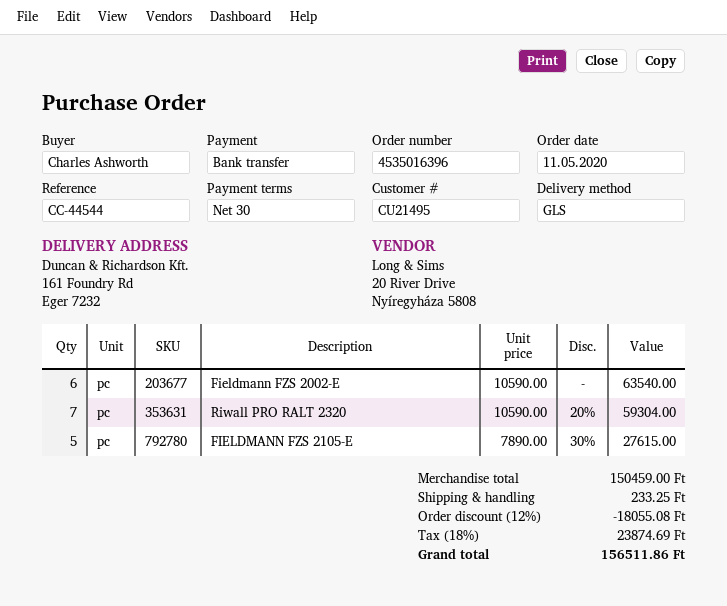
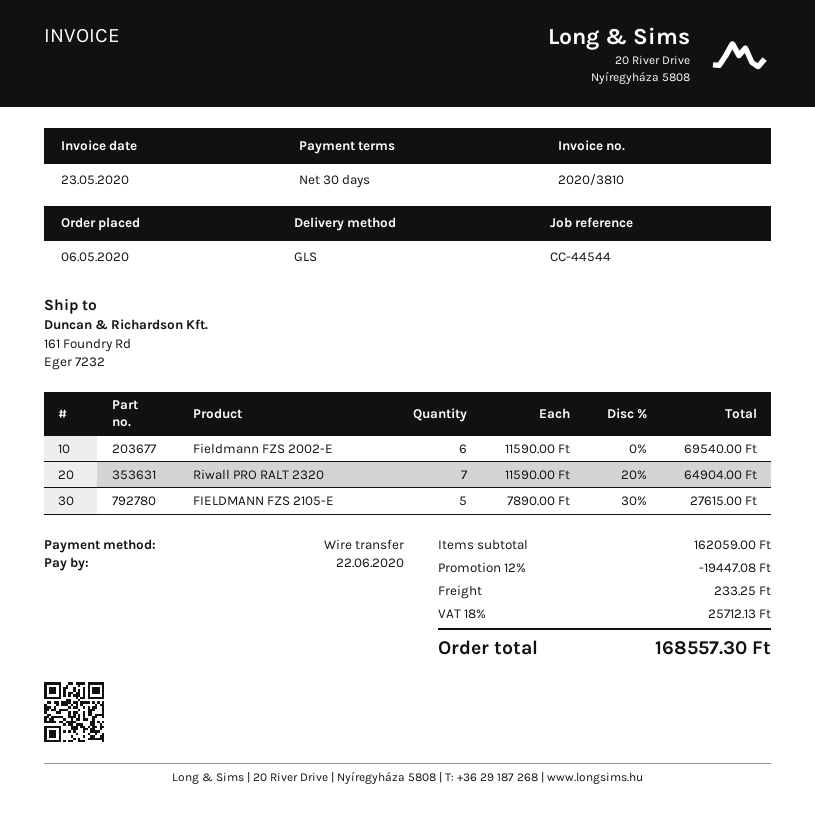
order date: 2020-05-11 -> 2020-05-06
Fieldmann FZS 2002-E: 6 x 10590.00 = 63540.00 -> 6 x 11590.00 = 69540.00
Riwall PRO RALT 2320: 7 x 10590.00 - 20% = 59304.00 -> 7 x 11590.00 - 20% = 64904.00
subtotal: 150459.00 -> 162059.00
discount: 12% = 18055.08 -> 12% = 19447.08
tax: 18% = 23874.69 -> 18% = 25712.13
total: 156511.86 -> 168557.30

